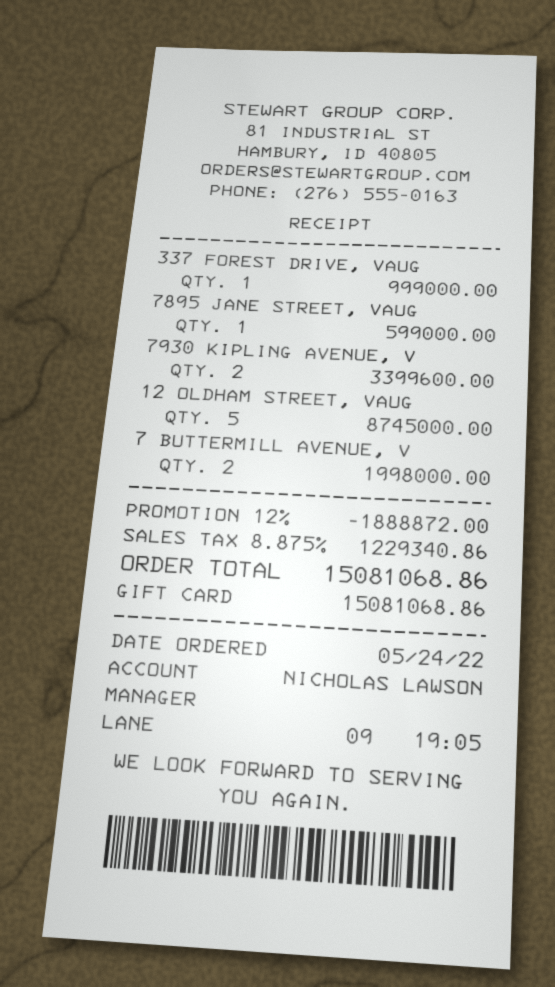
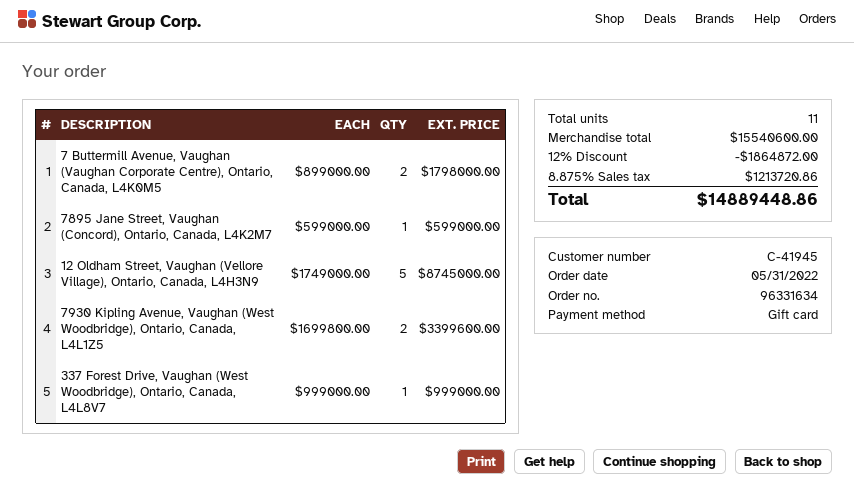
order date: 2022-05-24 -> 2022-05-31
7 BUTTERMILL AVENUE, V: 2 for 1998000.00 -> 2 for 1798000.00
discount: 12% = 1888872.00 -> 12% = 1864872.00
tax: 8.875% = 1229340.86 -> 8.875% = 1213720.86
total: 15081068.86 -> 14889448.86

